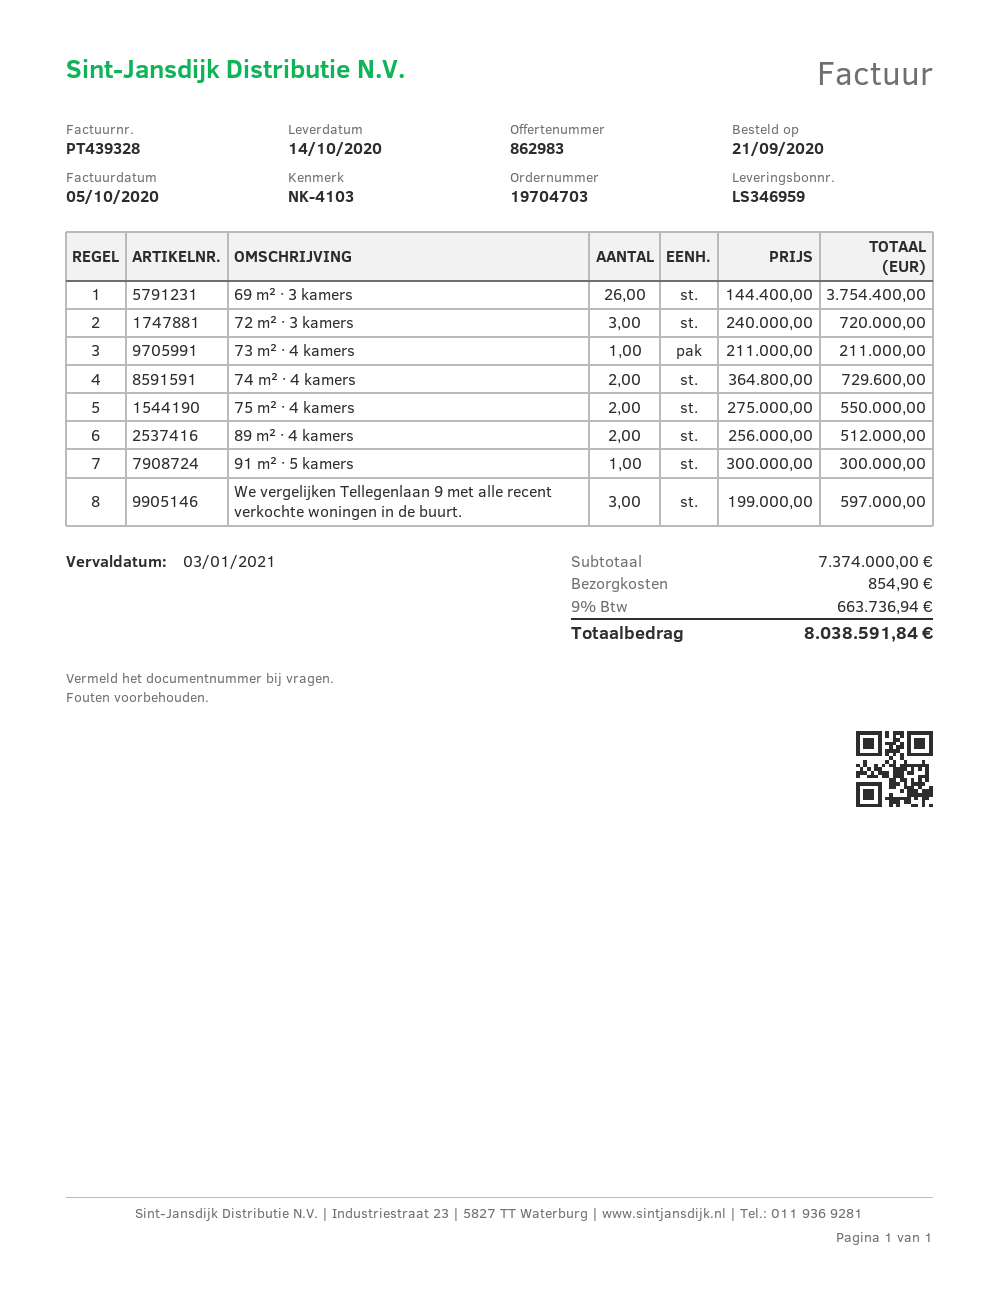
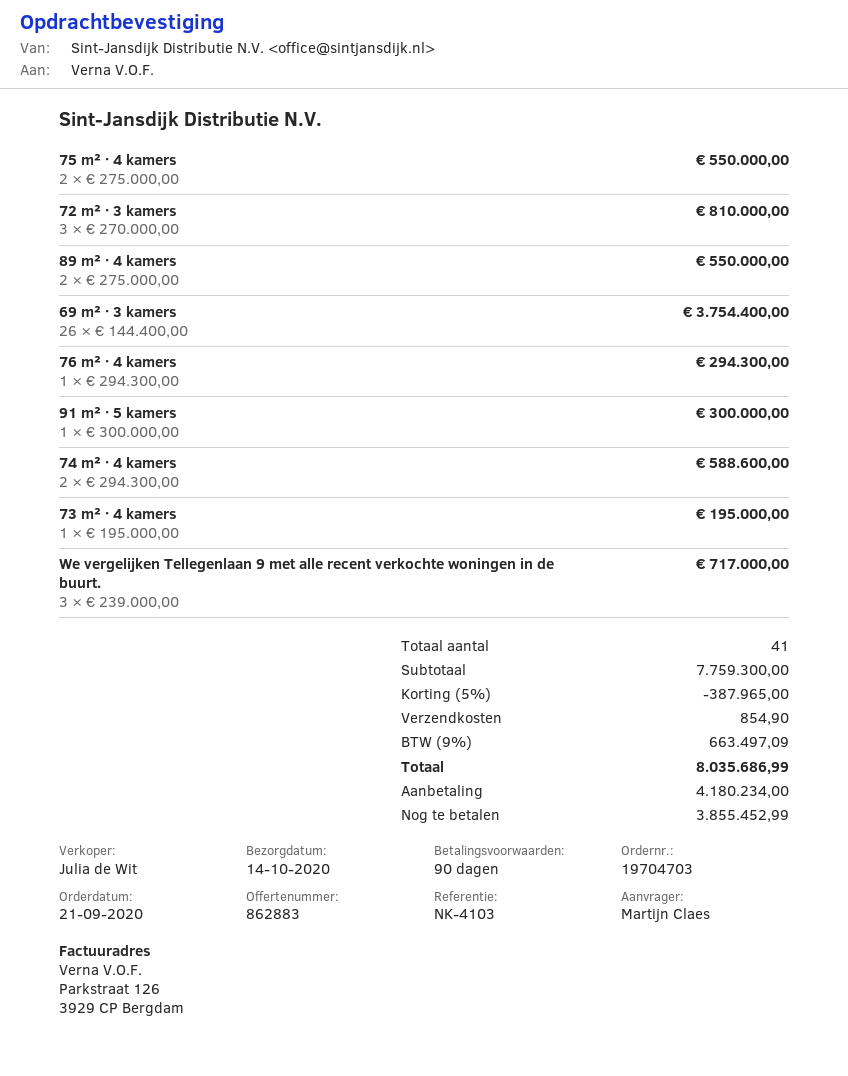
quote number: 862983 -> 862883
72 m² · 3 kamers: 3 x 240000.00 = 720000.00 -> 3 x 270000.00 = 810000.00
73 m² · 4 kamers: 1 x 211000.00 = 211000.00 -> 1 x 195000.00 = 195000.00
74 m² · 4 kamers: 2 x 364800.00 = 729600.00 -> 2 x 294300.00 = 588600.00
89 m² · 4 kamers: 2 x 256000.00 = 512000.00 -> 2 x 275000.00 = 550000.00
We vergelijken Tellegenlaan 9 met alle recent verkochte woningen in de buurt.: 3 x 199000.00 = 597000.00 -> 3 x 239000.00 = 717000.00
76 m² · 4 kamers: none -> 1 x 294300.00 = 294300.00
subtotal: 7374000.00 -> 7759300.00
discount: none -> 5% = 387965.00
tax: 9% = 663736.94 -> 9% = 663497.09
total: 8038591.84 -> 8035686.99

